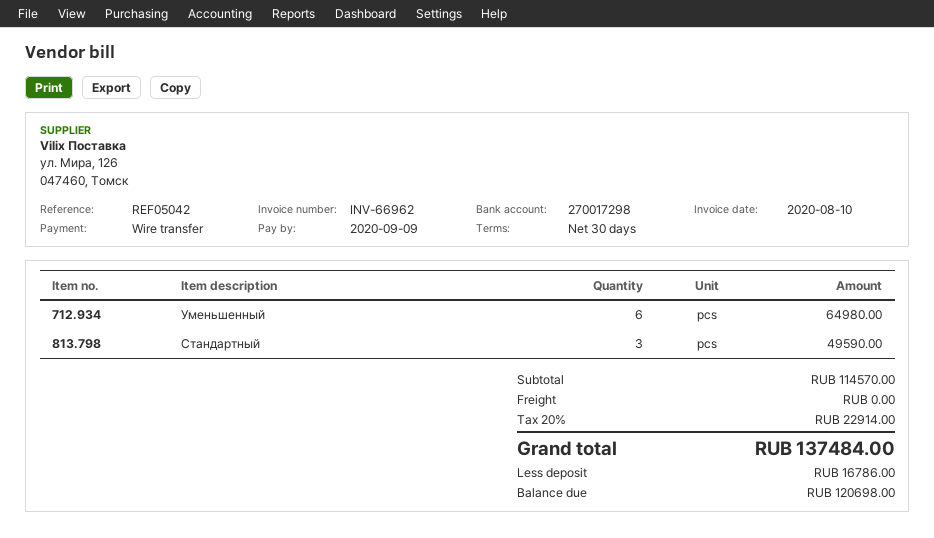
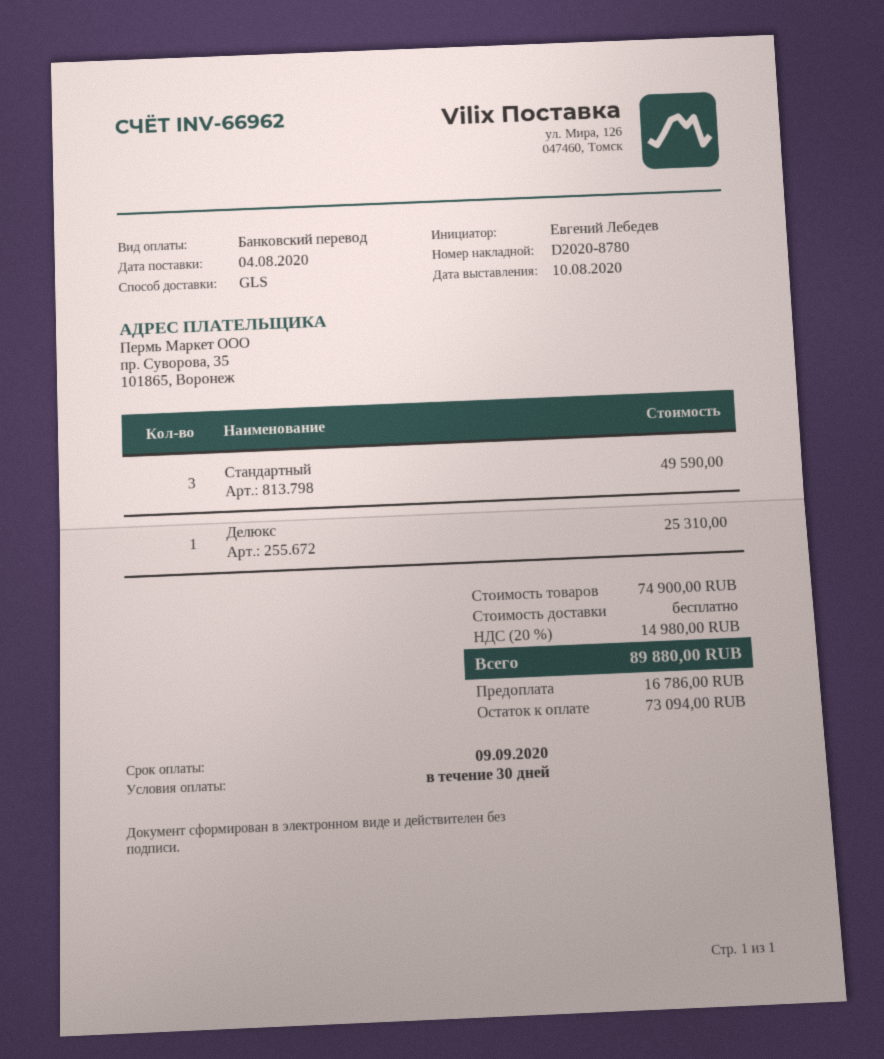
Уменьшенный: 6 for 64980.00 -> none
Делюкс: none -> 1 for 25310.00
subtotal: 114570.00 -> 74900.00
tax: 20% = 22914.00 -> 20% = 14980.00
total: 137484.00 -> 89880.00
balance: 120698.00 -> 73094.00

